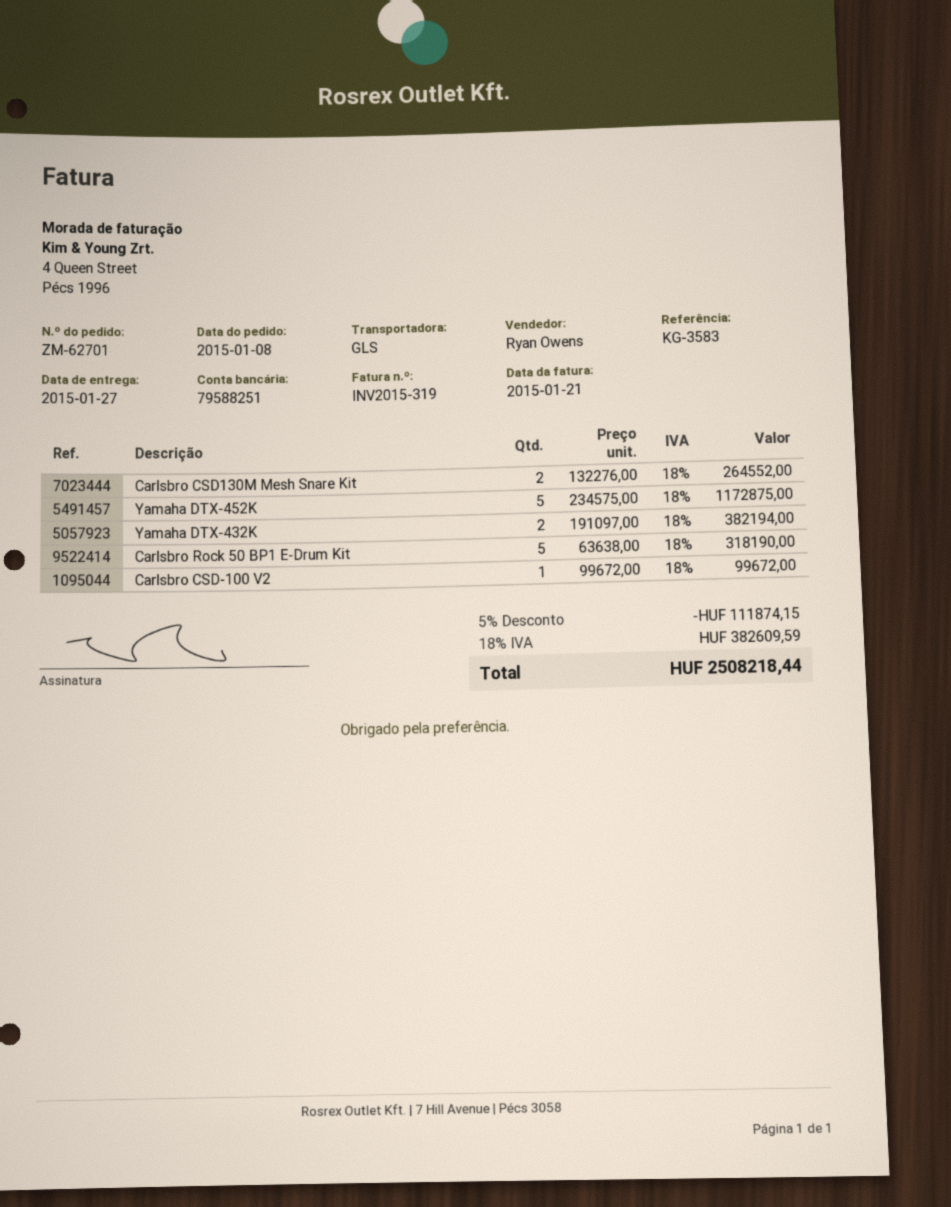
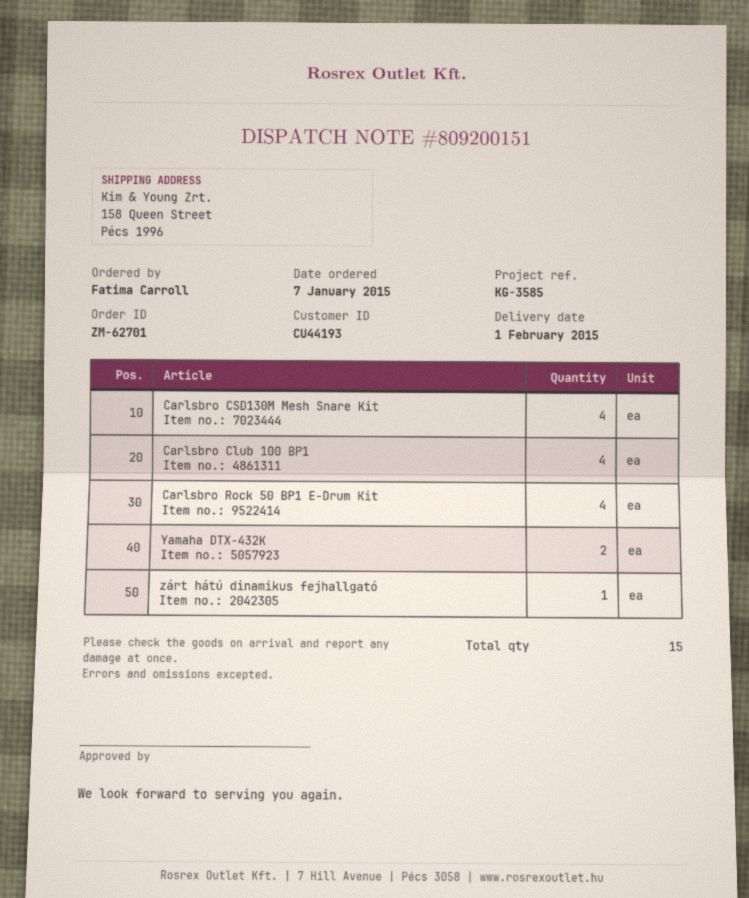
order date: 2015-01-08 -> 2015-01-07
delivery date: 2015-01-27 -> 2015-02-01
reference: KG-3583 -> KG-3585
Carlsbro CSD130M Mesh Snare Kit: 2 -> 4
Yamaha DTX-452K: 5 -> none
Carlsbro Rock 50 BP1 E-Drum Kit: 5 -> 4
Carlsbro CSD-100 V2: 1 -> none
Carlsbro Club 100 BP1: none -> 4
zárt hátú dinamikus fejhallgató: none -> 1

